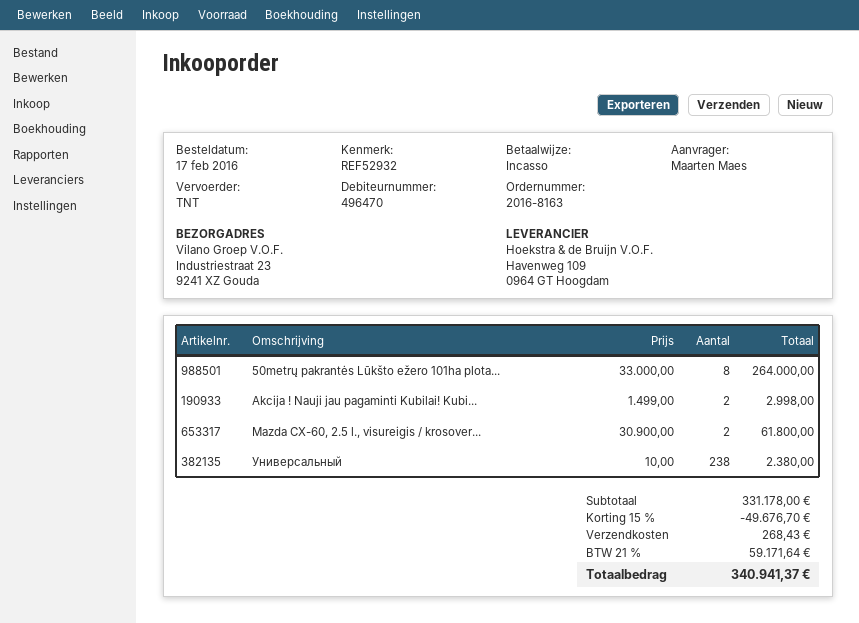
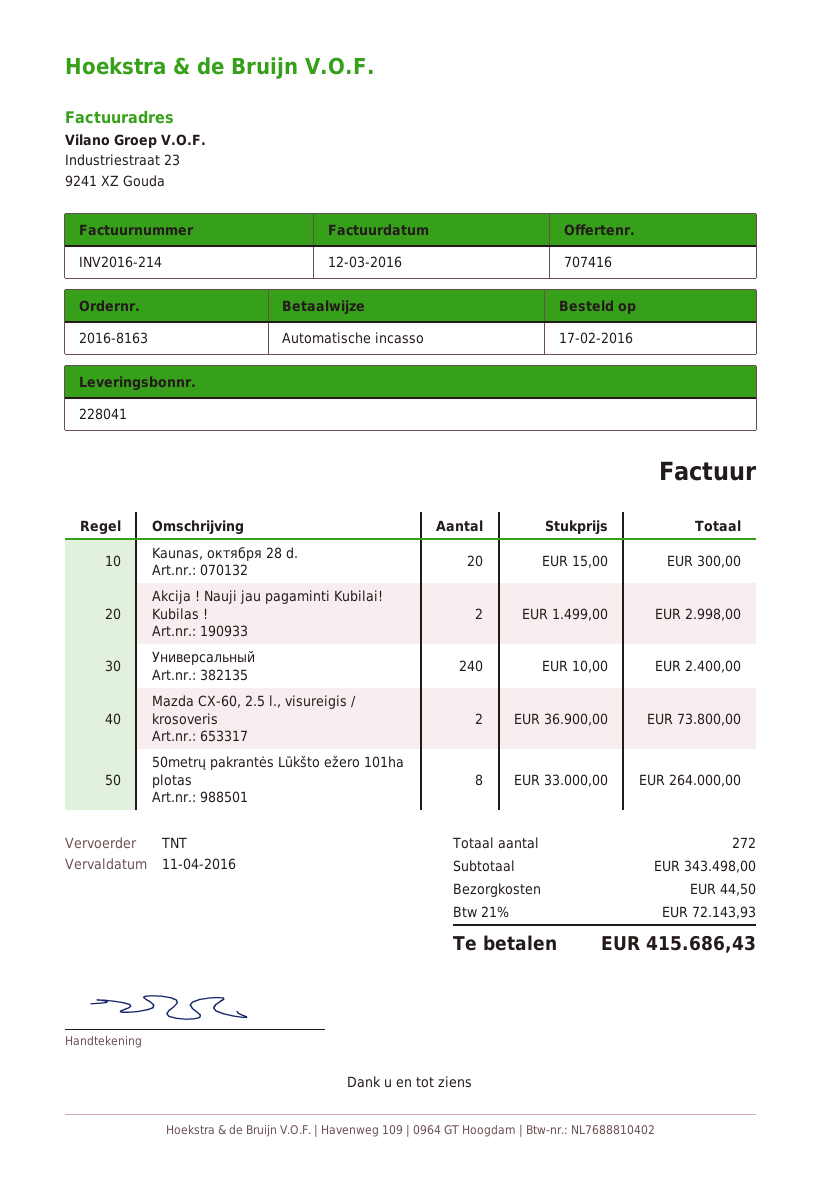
Mazda CX-60, 2.5 l., visureigis / krosover...: 2 x 30900.00 = 61800.00 -> 2 x 36900.00 = 73800.00
Универсальный: 238 x 10.00 = 2380.00 -> 240 x 10.00 = 2400.00
Kaunas, октября 28 d.: none -> 20 x 15.00 = 300.00
subtotal: 331178.00 -> 343498.00
discount: 15% = 49676.70 -> none
shipping: 268.43 -> 44.50
tax: 21% = 59171.64 -> 21% = 72143.93
total: 340941.37 -> 415686.43

